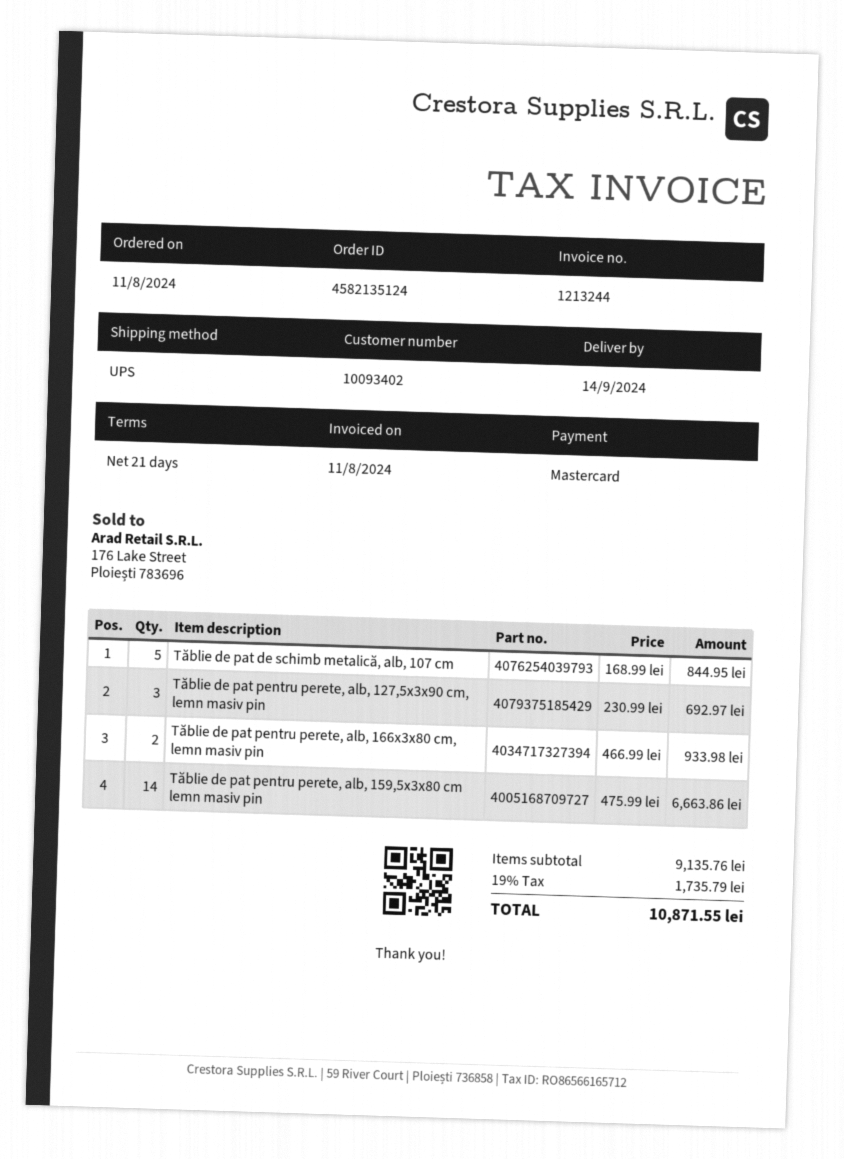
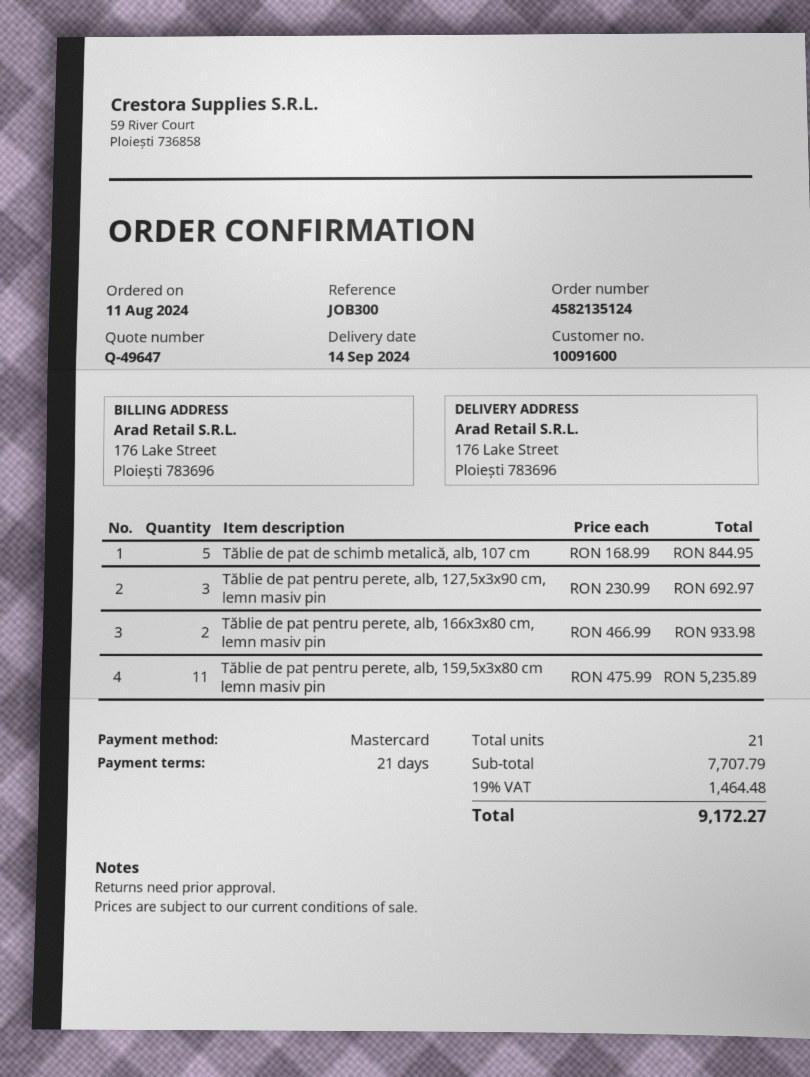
customer number: 10093402 -> 10091600
Tăblie de pat pentru perete, alb, 159,5x3x80 cm lemn masiv pin: 14 x 475.99 = 6663.86 -> 11 x 475.99 = 5235.89
subtotal: 9135.76 -> 7707.79
tax: 19% = 1735.79 -> 19% = 1464.48
total: 10871.55 -> 9172.27

